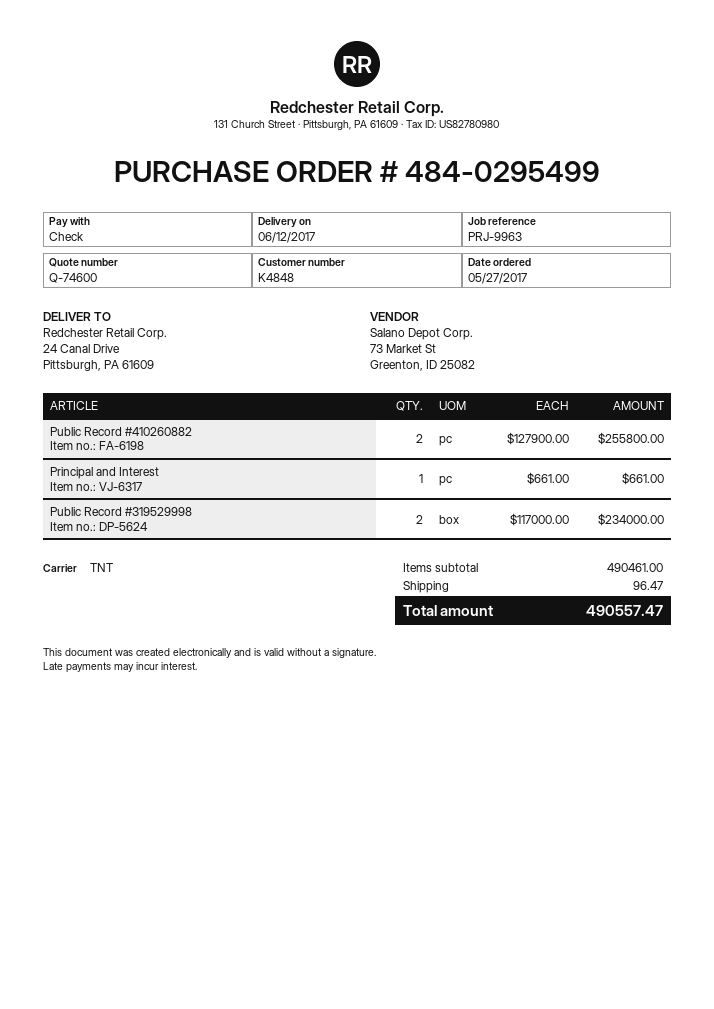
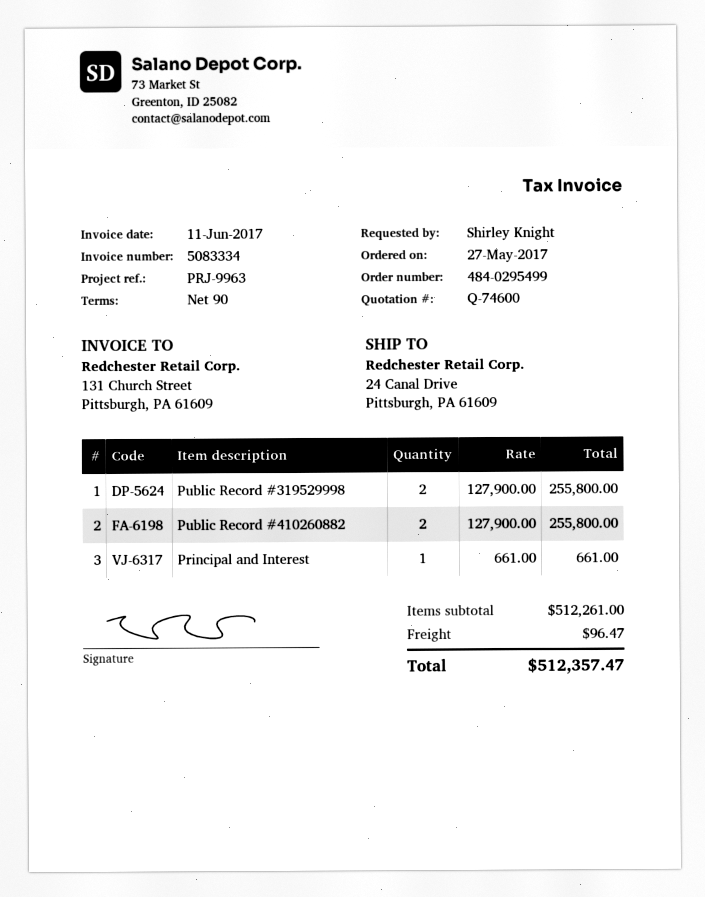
Public Record #319529998: 2 x 117000.00 = 234000.00 -> 2 x 127900.00 = 255800.00
subtotal: 490461.00 -> 512261.00
total: 490557.47 -> 512357.47

